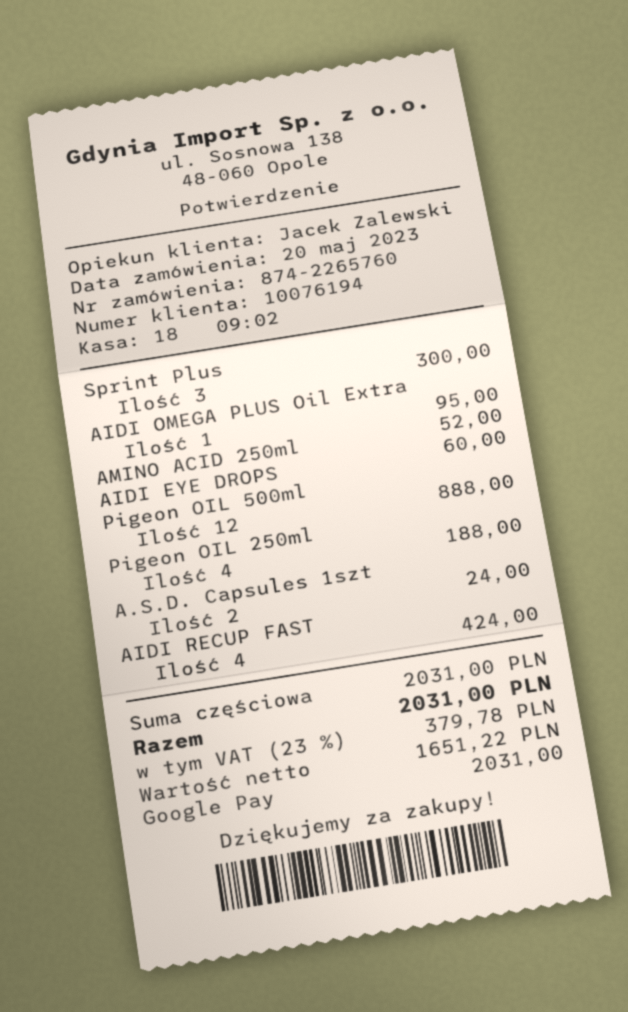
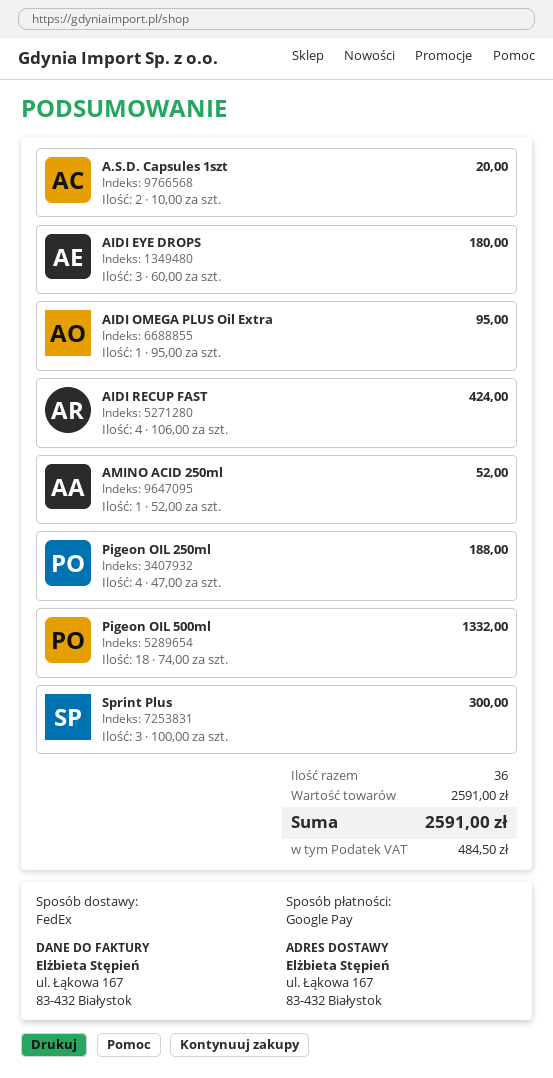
AIDI EYE DROPS: 1 for 60.00 -> 3 for 180.00
Pigeon OIL 500ml: 12 for 888.00 -> 18 for 1332.00
A.S.D. Capsules 1szt: 2 for 24.00 -> 2 for 20.00
subtotal: 2031.00 -> 2591.00
tax: 379.78 -> 484.50
total: 2031.00 -> 2591.00

